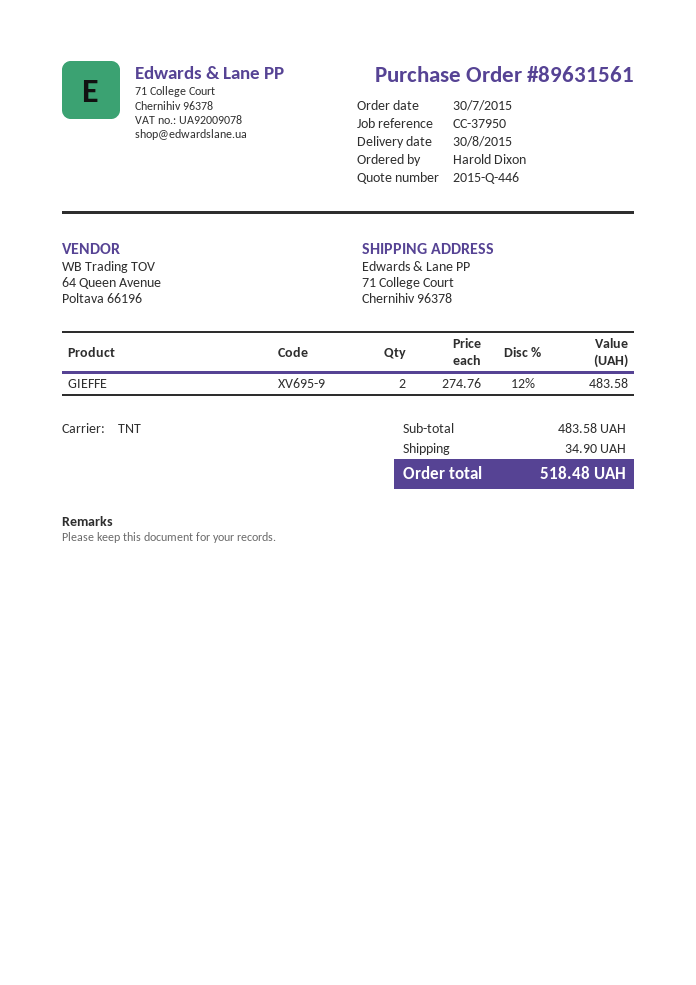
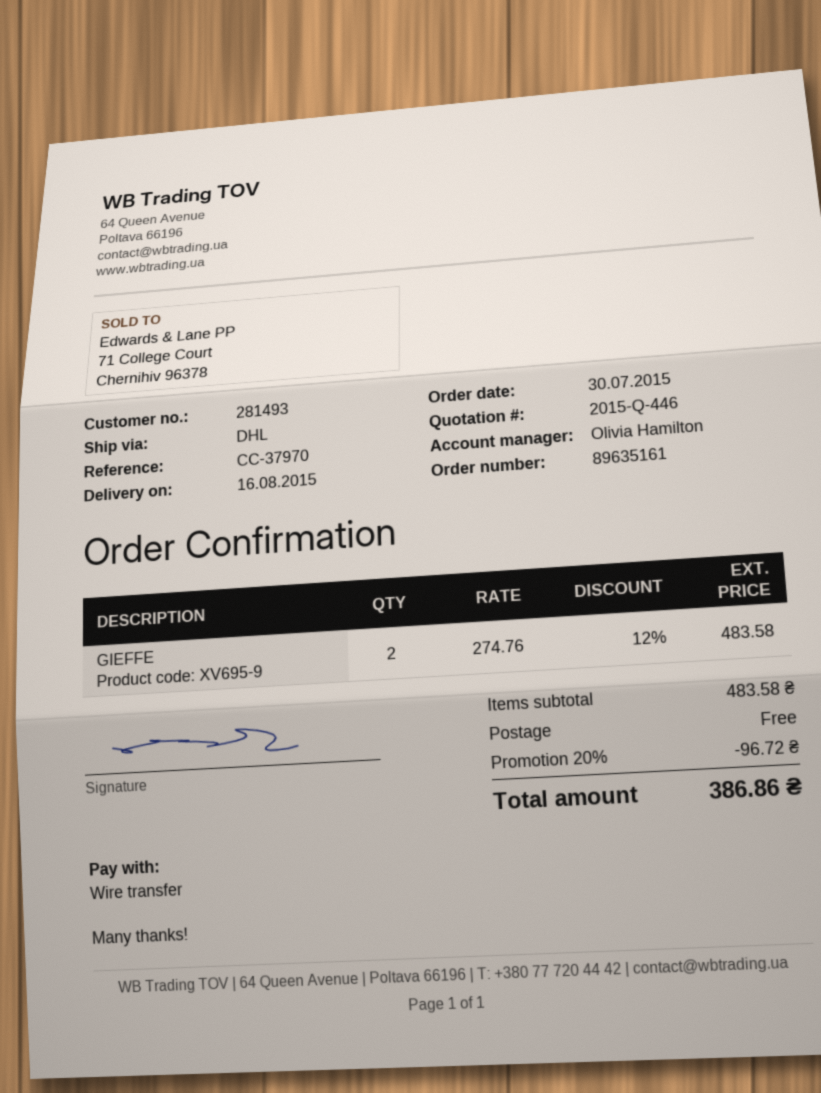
order number: 89631561 -> 89635161
delivery date: 2015-08-30 -> 2015-08-16
reference: CC-37950 -> CC-37970
shipping method: TNT -> DHL
discount: none -> 20% = 96.72
shipping: 34.90 -> 0.00
total: 518.48 -> 386.86

